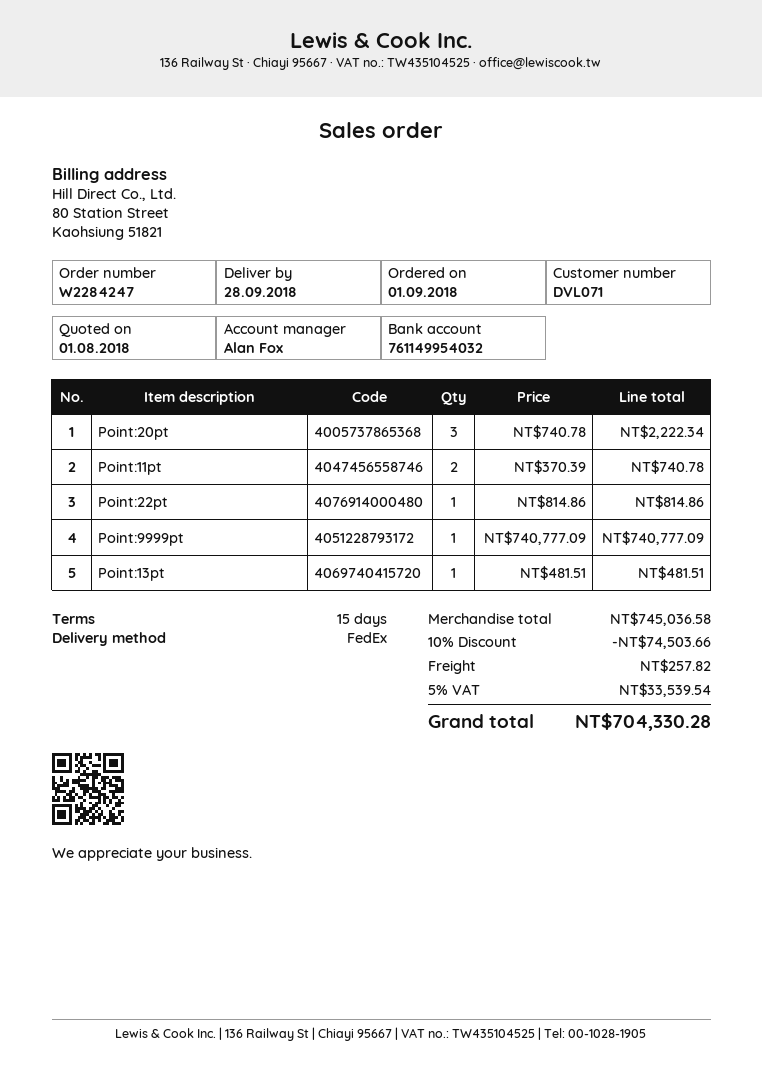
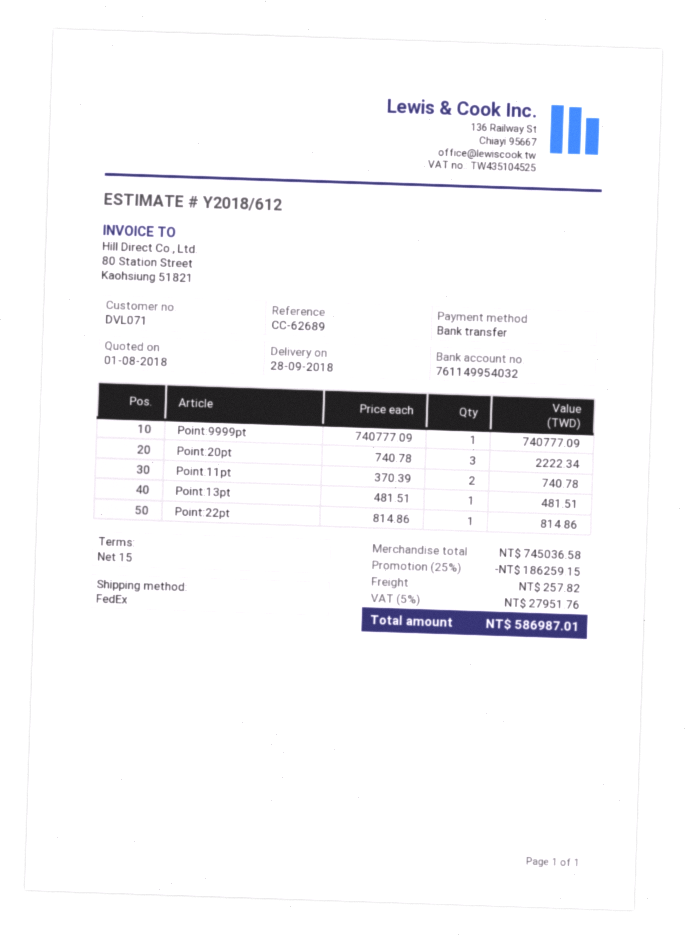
discount: 10% = 74503.66 -> 25% = 186259.15
tax: 5% = 33539.54 -> 5% = 27951.76
total: 704330.28 -> 586987.01

